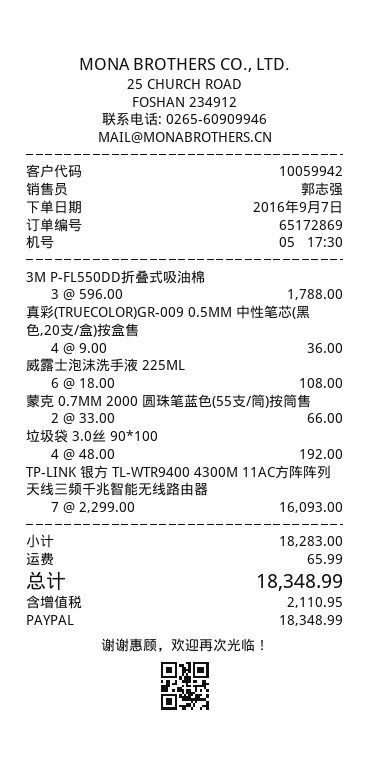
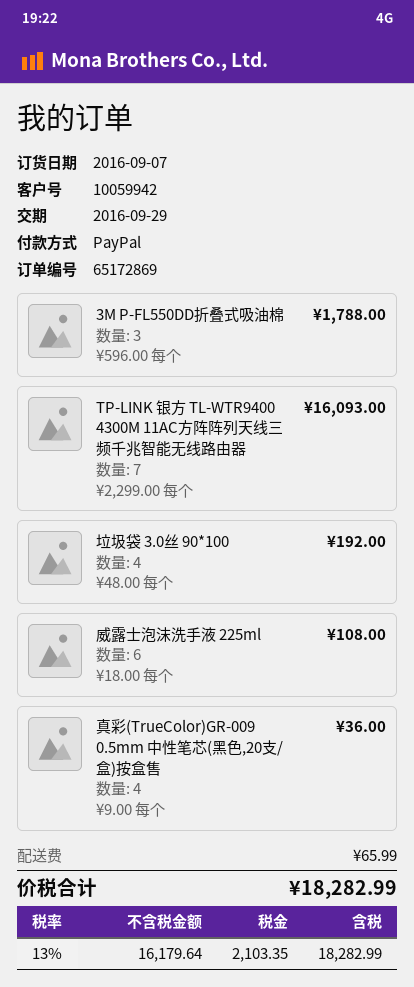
蒙克 0.7MM 2000 圆珠笔蓝色(55支/筒)按筒售: 2 x 33.00 = 66.00 -> none
tax: 2110.95 -> 2103.35
total: 18348.99 -> 18282.99

